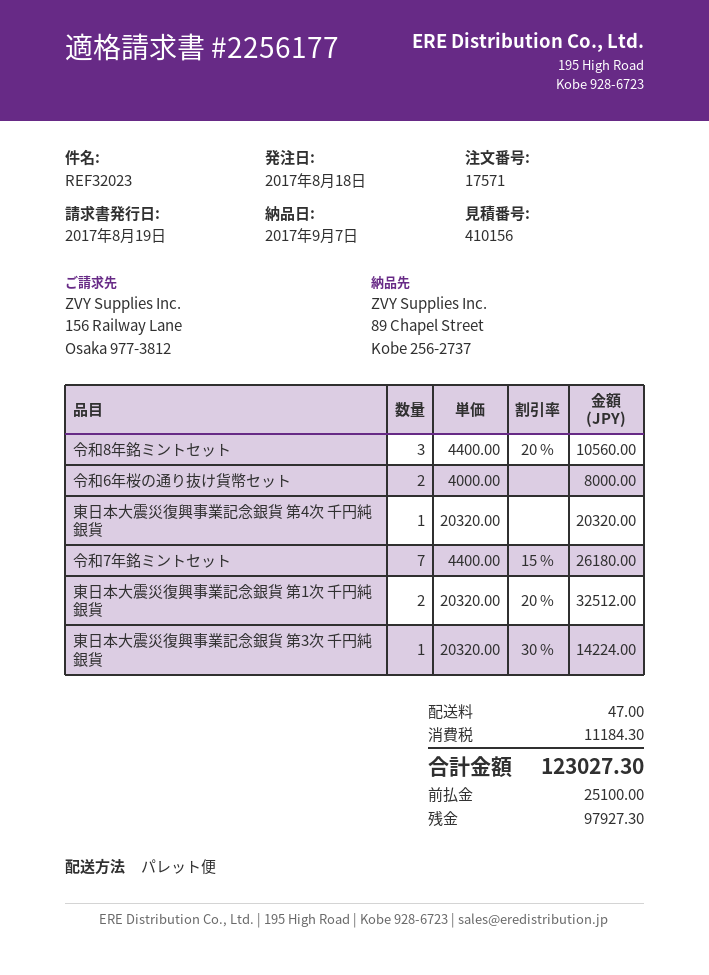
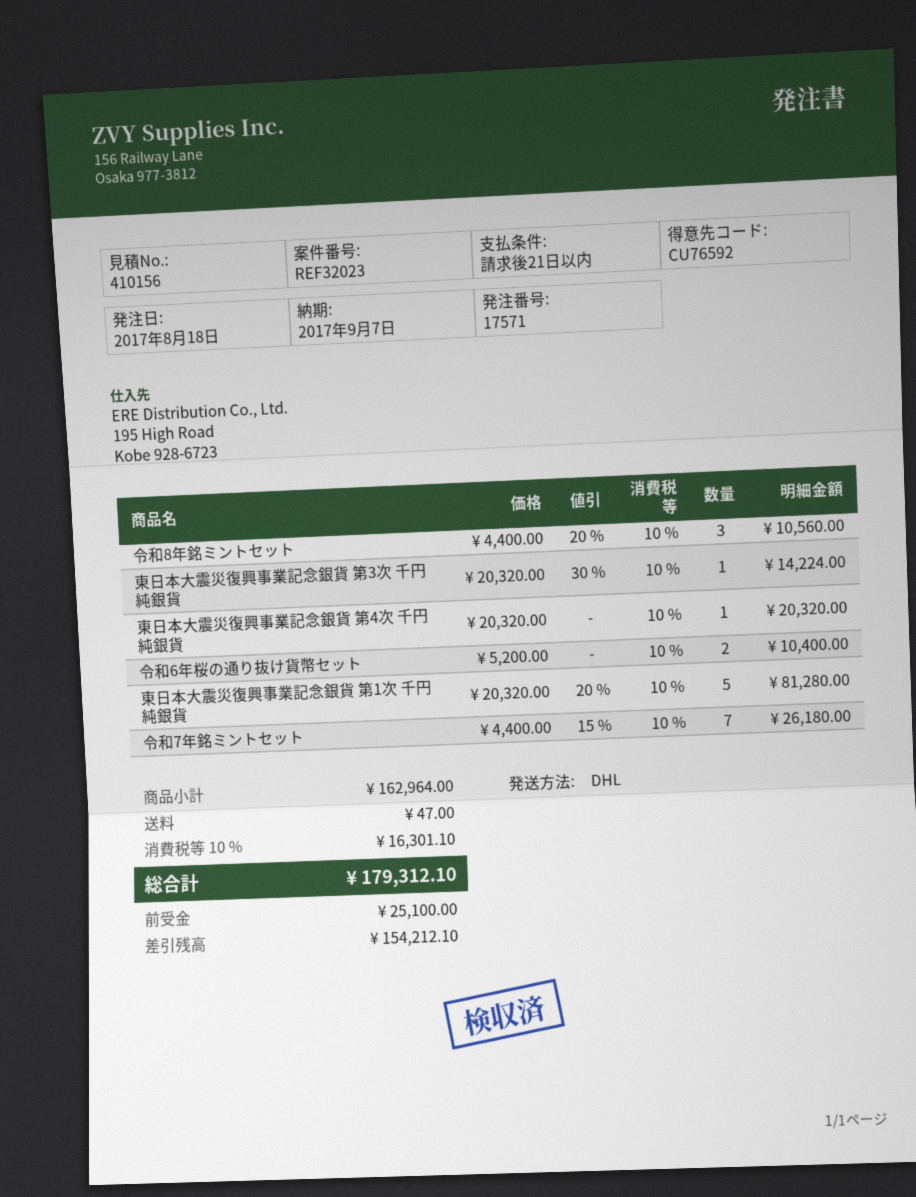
shipping method: pallet freight -> DHL
令和6年桜の通り抜け貨幣セット: 2 x 4000.00 = 8000.00 -> 2 x 5200.00 = 10400.00
東日本大震災復興事業記念銀貨 第1次 千円純銀貨: 2 x 20320.00 - 20% = 32512.00 -> 5 x 20320.00 - 20% = 81280.00
tax: 11184.30 -> 16301.10
total: 123027.30 -> 179312.10
balance: 97927.30 -> 154212.10

